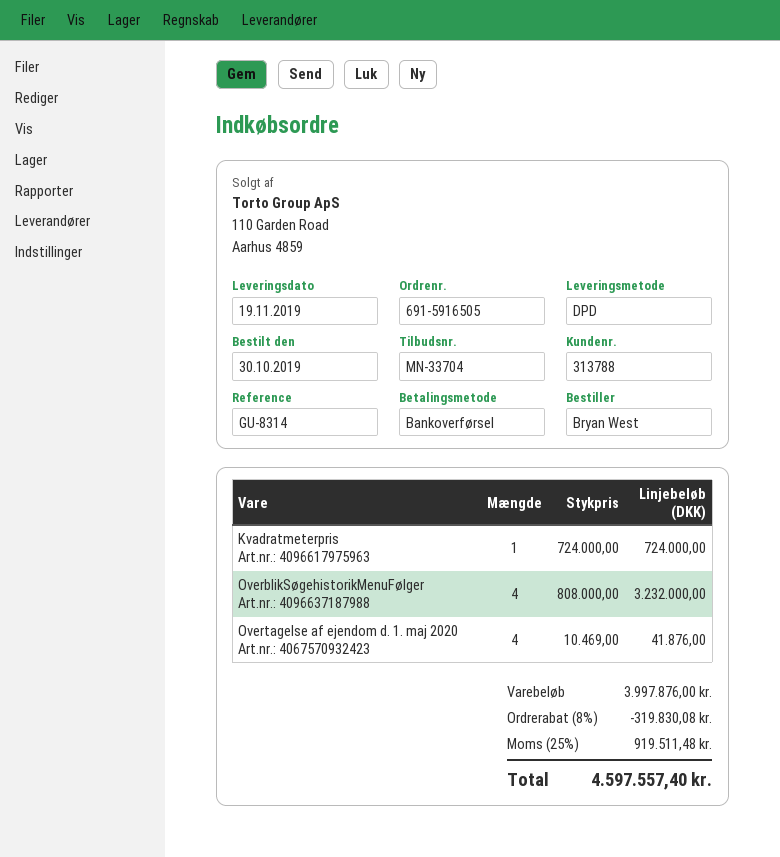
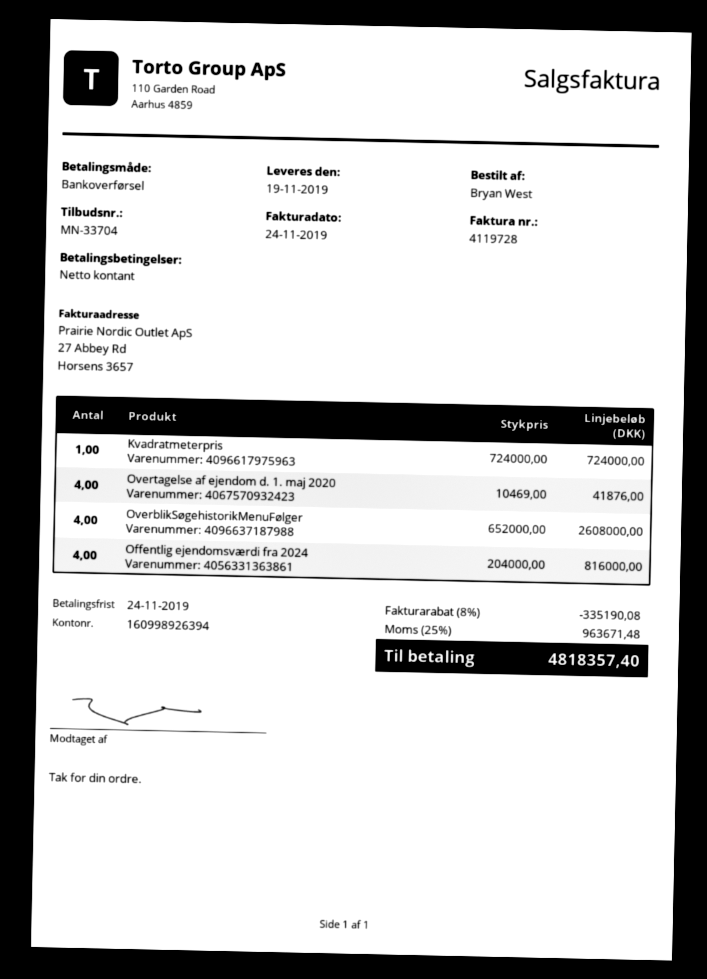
OverblikSøgehistorikMenuFølger: 4 x 808000.00 = 3232000.00 -> 4 x 652000.00 = 2608000.00
Offentlig ejendomsværdi fra 2024: none -> 4 x 204000.00 = 816000.00
discount: 8% = 319830.08 -> 8% = 335190.08
tax: 25% = 919511.48 -> 25% = 963671.48
total: 4597557.40 -> 4818357.40

